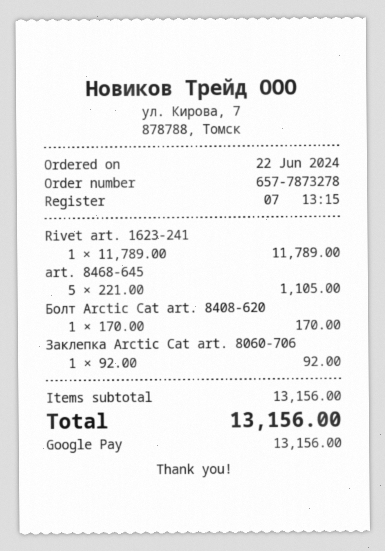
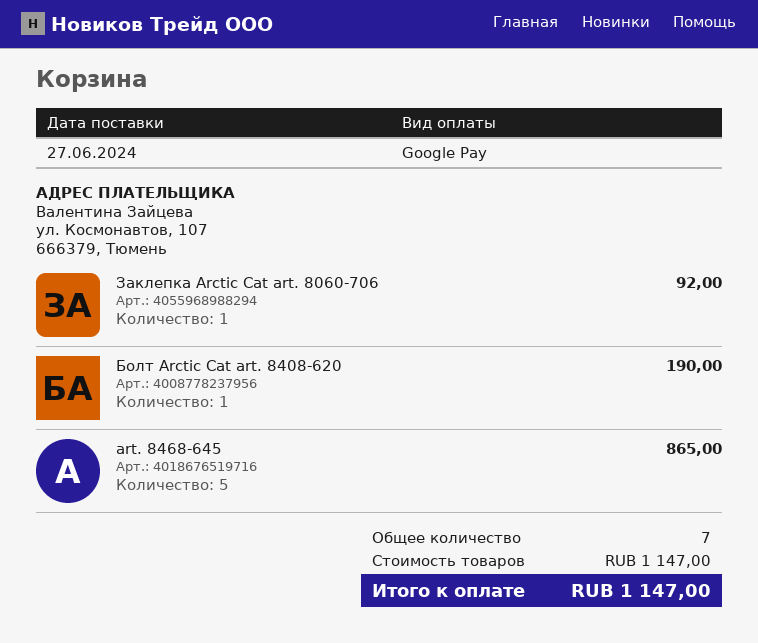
Rivet art. 1623-241: 1 for 11789.00 -> none
art. 8468-645: 5 for 1105.00 -> 5 for 865.00
Болт Arctic Cat art. 8408-620: 1 for 170.00 -> 1 for 190.00
subtotal: 13156.00 -> 1147.00
total: 13156.00 -> 1147.00

